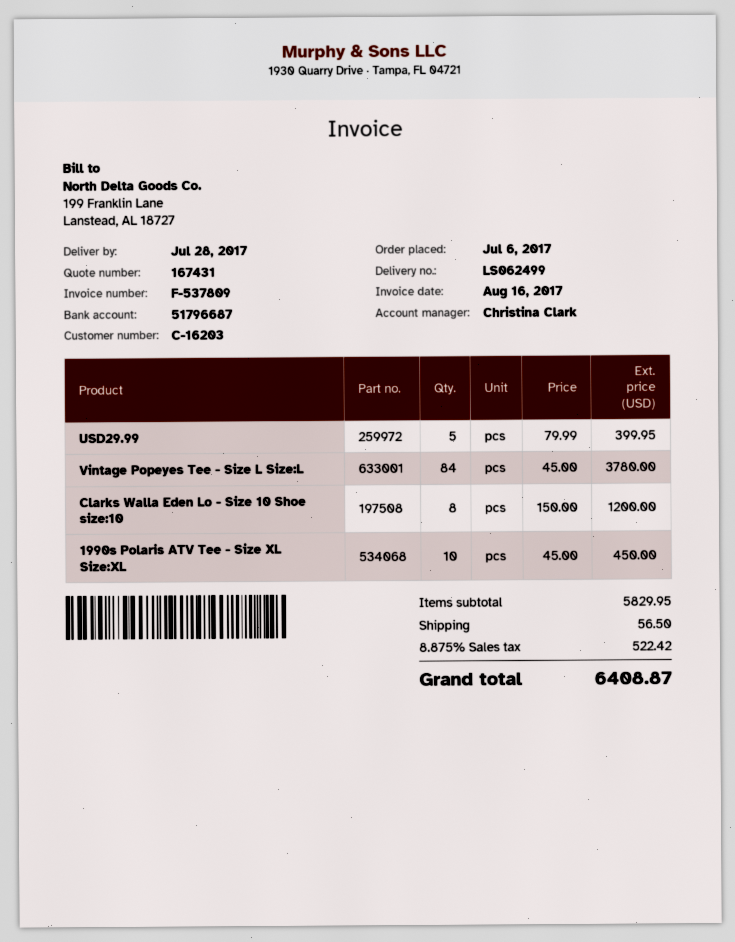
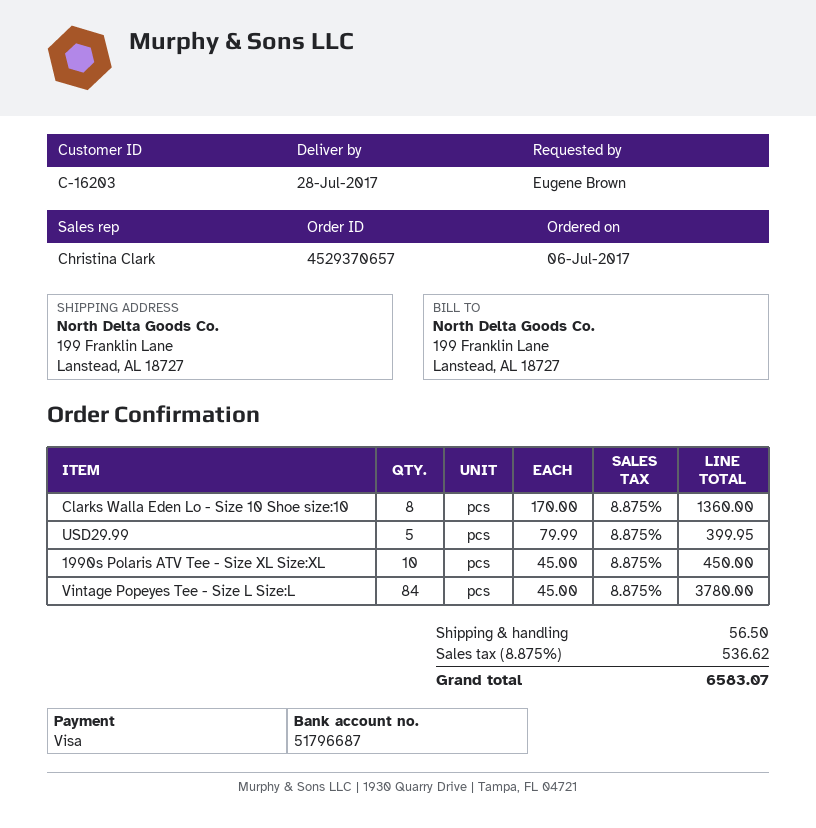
Clarks Walla Eden Lo - Size 10 Shoe size:10: 8 x 150.00 = 1200.00 -> 8 x 170.00 = 1360.00
tax: 8.875% = 522.42 -> 8.875% = 536.62
total: 6408.87 -> 6583.07

